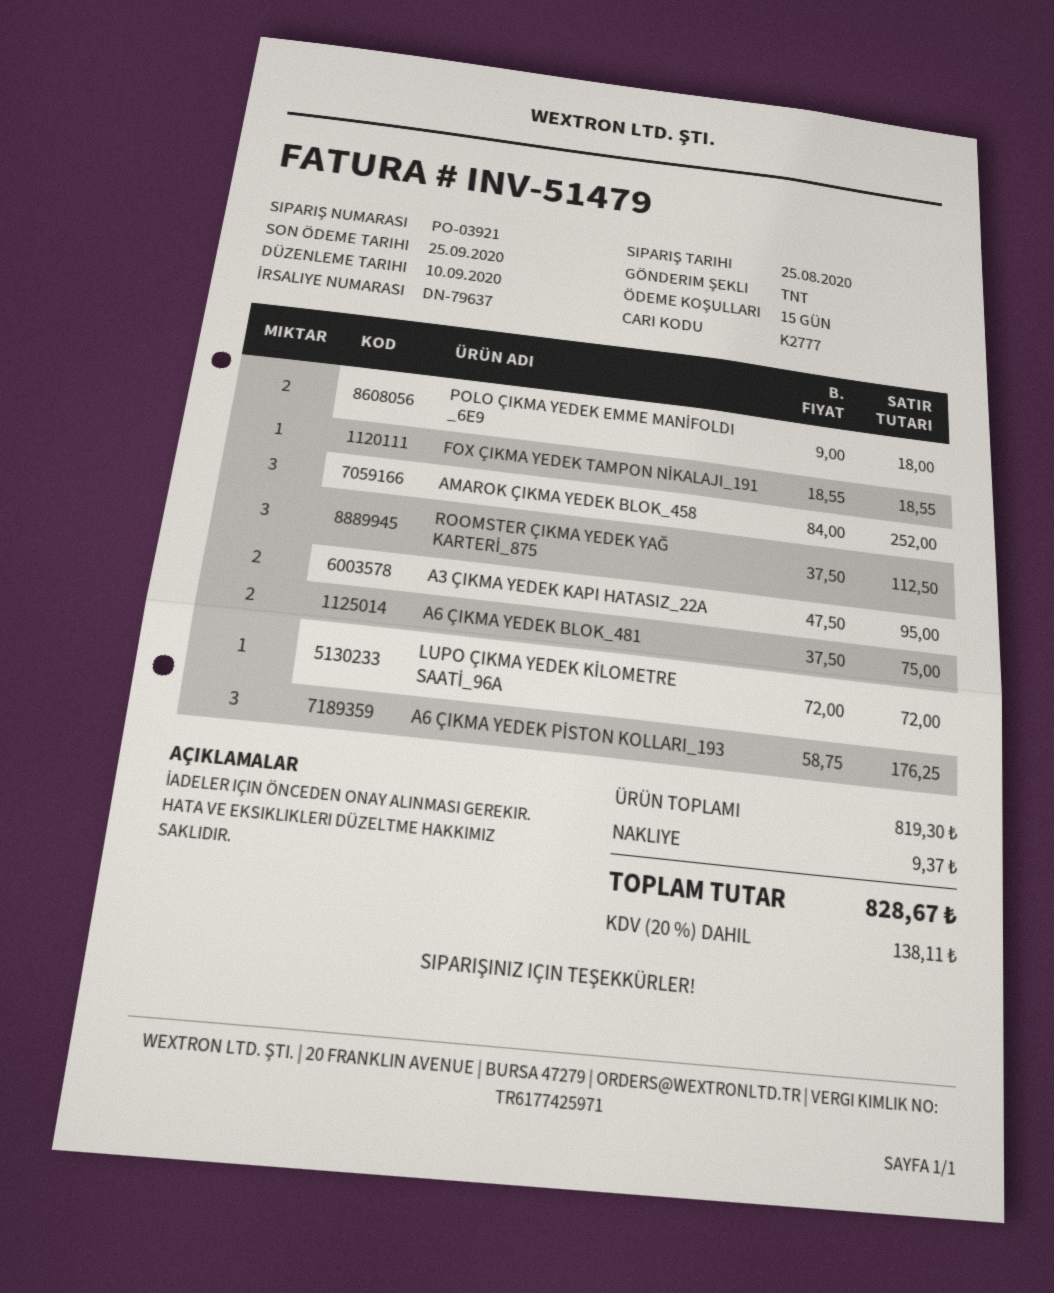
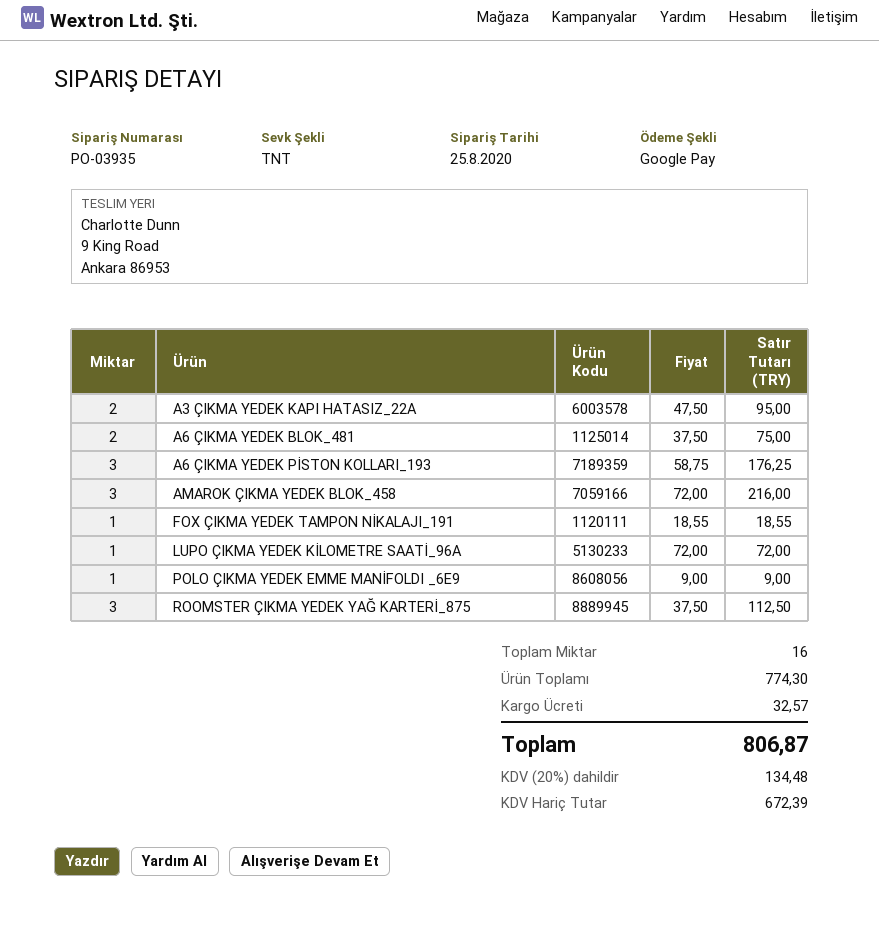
order number: PO-03921 -> PO-03935
POLO ÇIKMA YEDEK EMME MANİFOLDI _6E9: 2 x 9.00 = 18.00 -> 1 x 9.00 = 9.00
AMAROK ÇIKMA YEDEK BLOK_458: 3 x 84.00 = 252.00 -> 3 x 72.00 = 216.00
subtotal: 819.30 -> 774.30
shipping: 9.37 -> 32.57
tax: 20% = 138.11 -> 20% = 134.48
total: 828.67 -> 806.87

